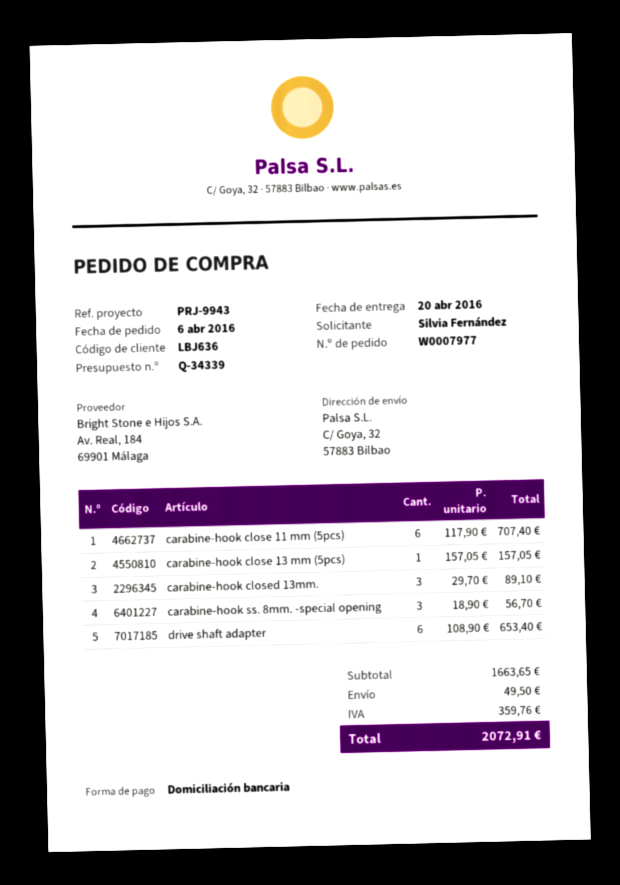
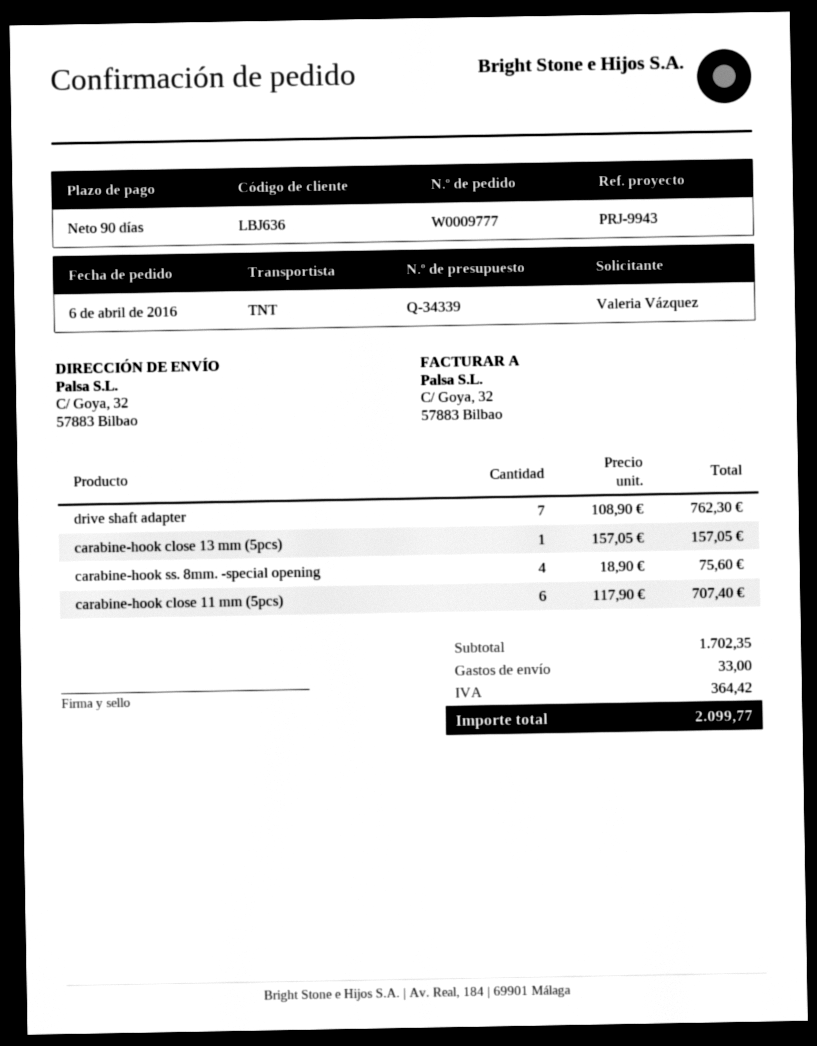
order number: W0007977 -> W0009777
ordered by: Silvia Fernández -> Valeria Vázquez
carabine-hook closed 13mm.: 3 x 29.70 = 89.10 -> none
carabine-hook ss. 8mm. -special opening: 3 x 18.90 = 56.70 -> 4 x 18.90 = 75.60
drive shaft adapter: 6 x 108.90 = 653.40 -> 7 x 108.90 = 762.30
subtotal: 1663.65 -> 1702.35
shipping: 49.50 -> 33.00
tax: 359.76 -> 364.42
total: 2072.91 -> 2099.77

